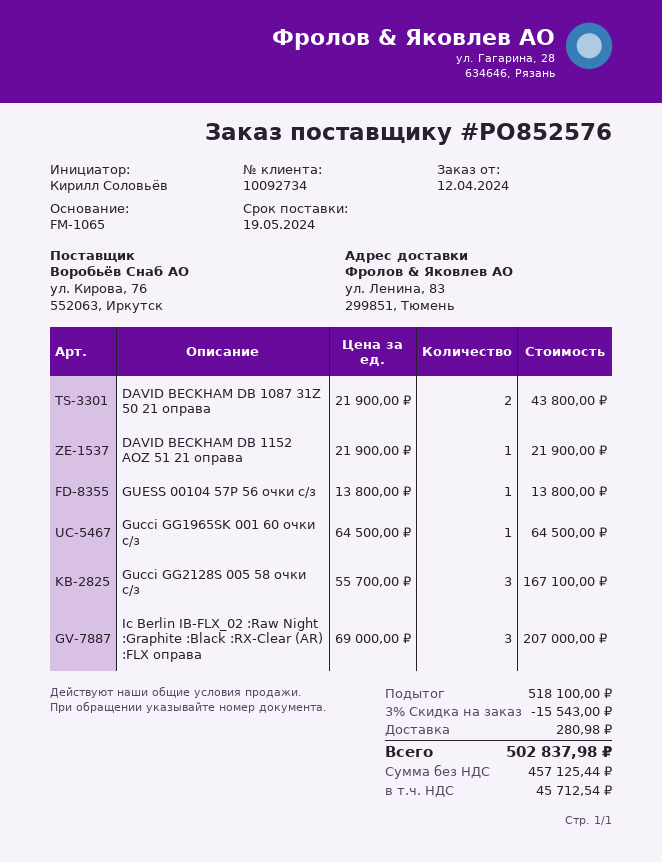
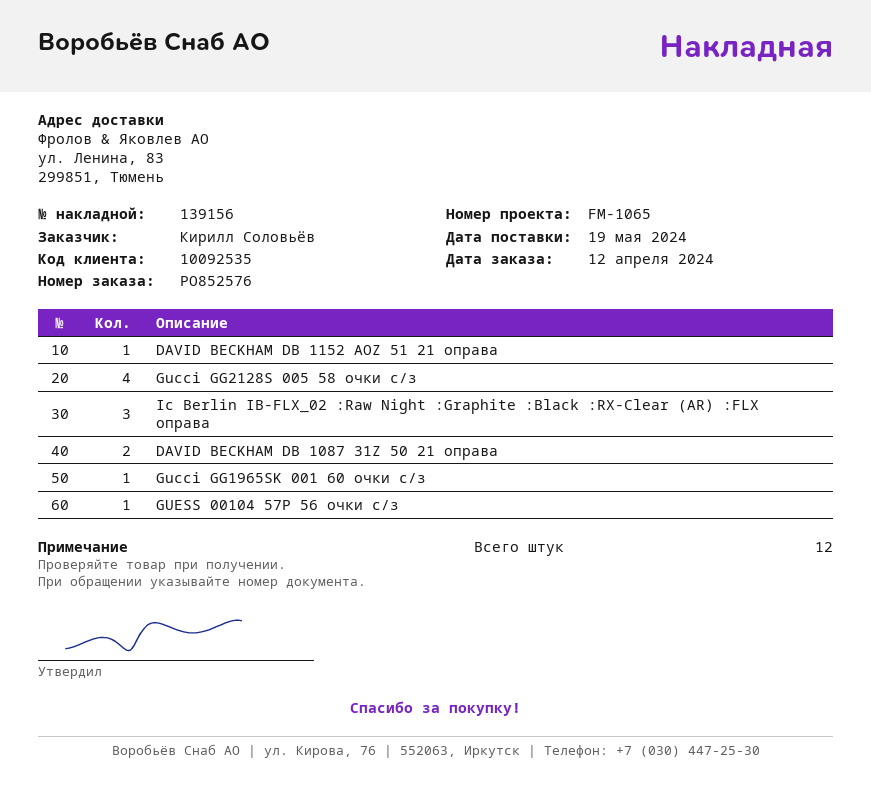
customer number: 10092734 -> 10092535
Gucci GG2128S 005 58 очки с/з: 3 -> 4

